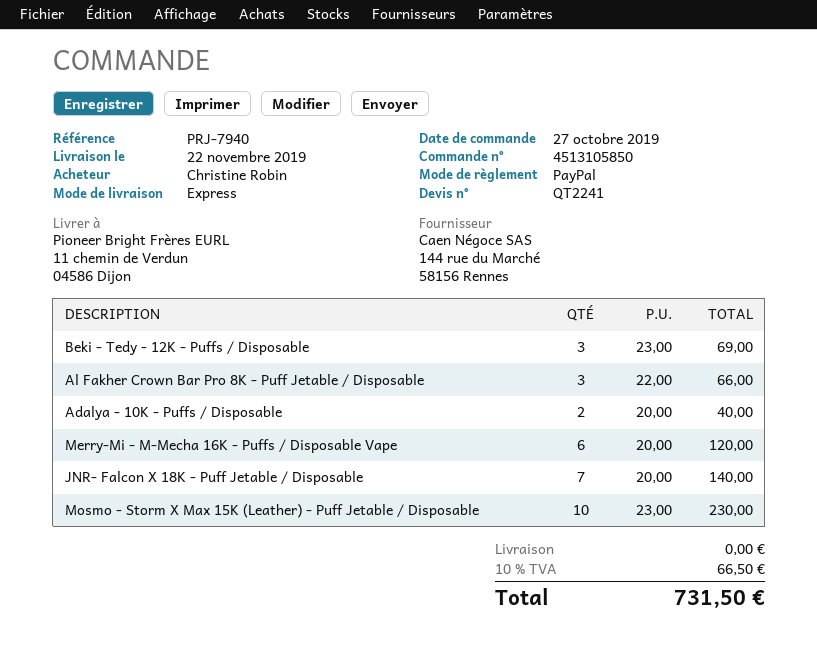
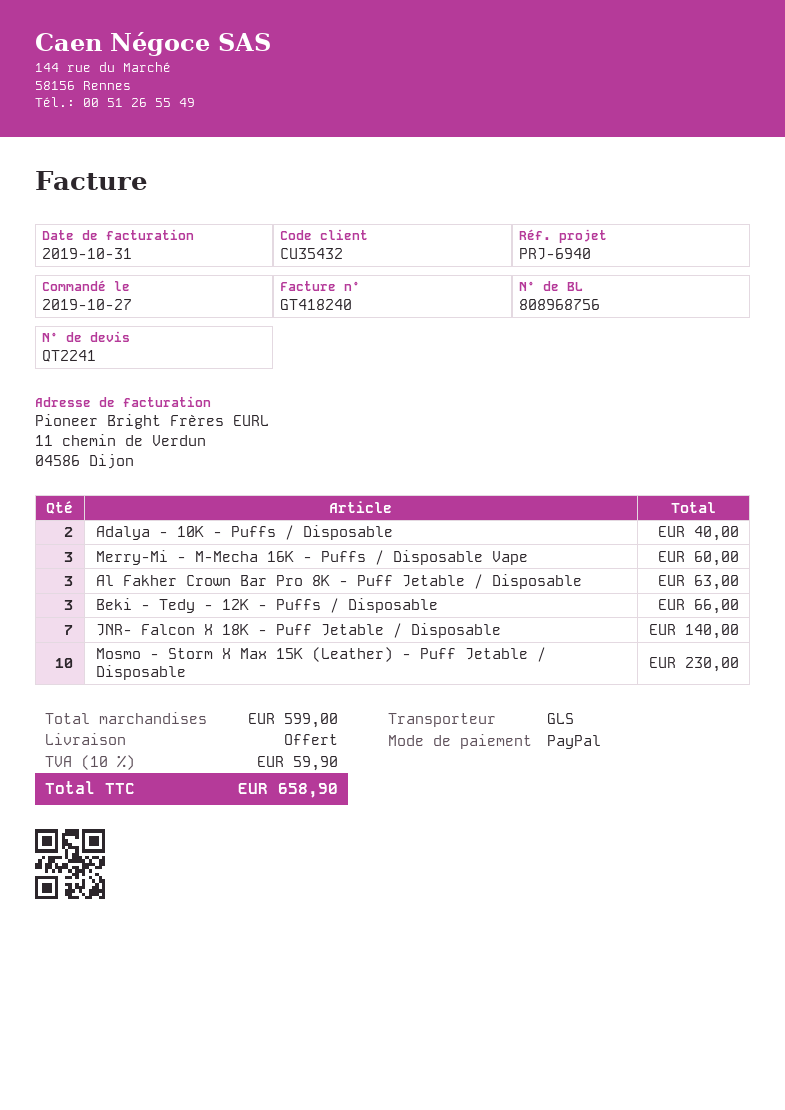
reference: PRJ-7940 -> PRJ-6940
shipping method: express -> GLS
Beki - Tedy - 12K - Puffs / Disposable: 3 for 69.00 -> 3 for 66.00
Al Fakher Crown Bar Pro 8K - Puff Jetable / Disposable: 3 for 66.00 -> 3 for 63.00
Merry-Mi - M-Mecha 16K - Puffs / Disposable Vape: 6 for 120.00 -> 3 for 60.00
tax: 10% = 66.50 -> 10% = 59.90
total: 731.50 -> 658.90

